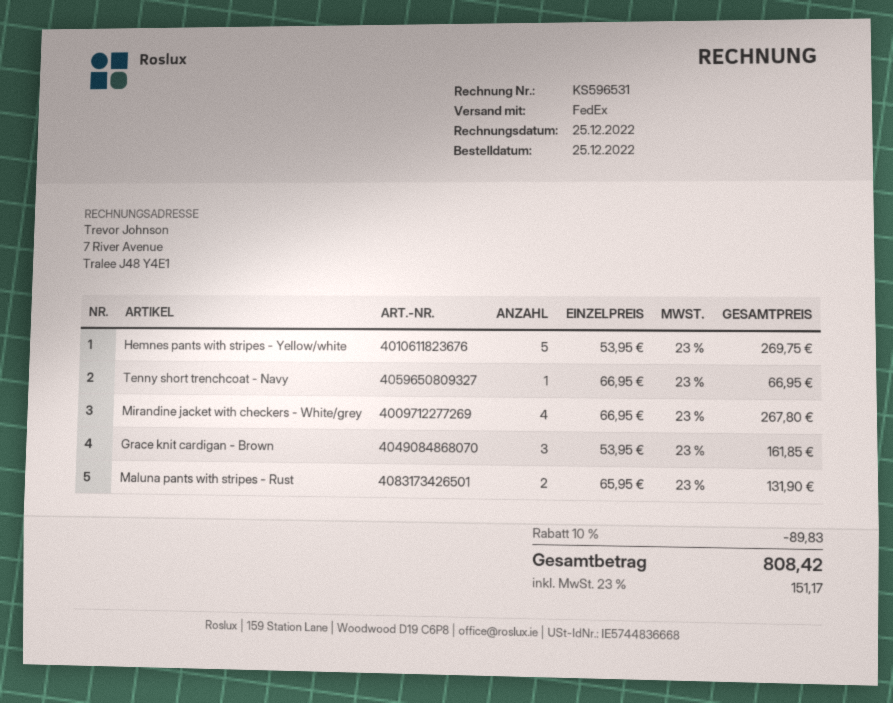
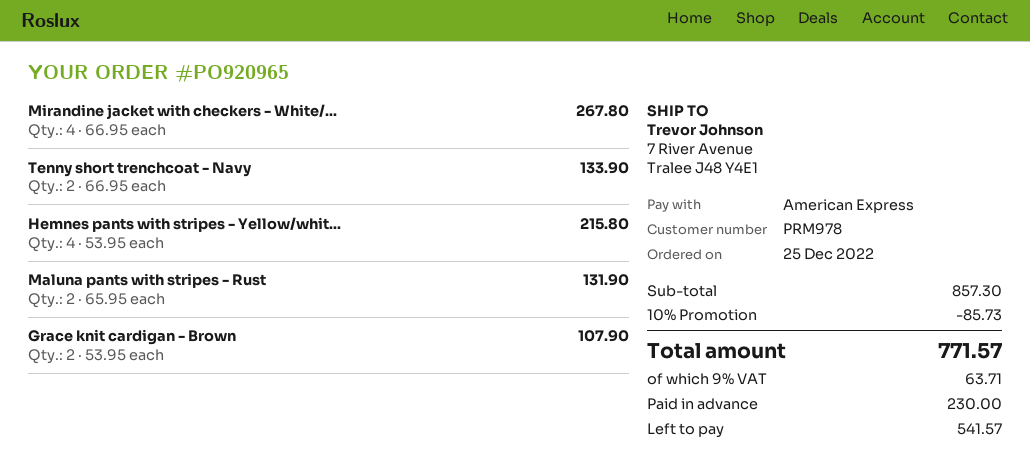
Hemnes pants with stripes - Yellow/white: 5 x 53.95 = 269.75 -> 4 x 53.95 = 215.80
Tenny short trenchcoat - Navy: 1 x 66.95 = 66.95 -> 2 x 66.95 = 133.90
Grace knit cardigan - Brown: 3 x 53.95 = 161.85 -> 2 x 53.95 = 107.90
discount: 10% = 89.83 -> 10% = 85.73
tax: 23% = 151.17 -> 9% = 63.71
total: 808.42 -> 771.57

